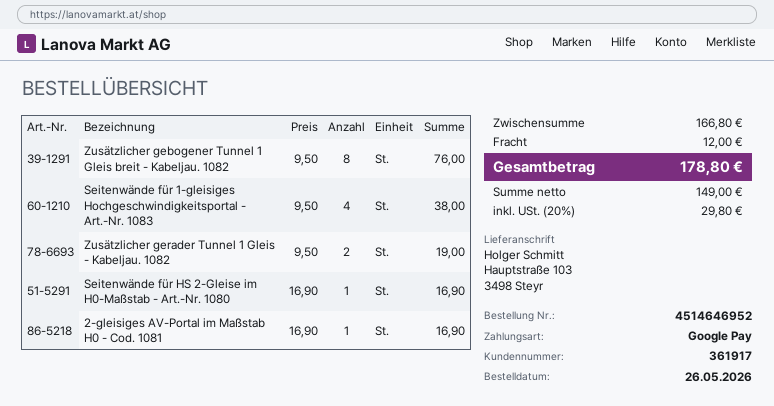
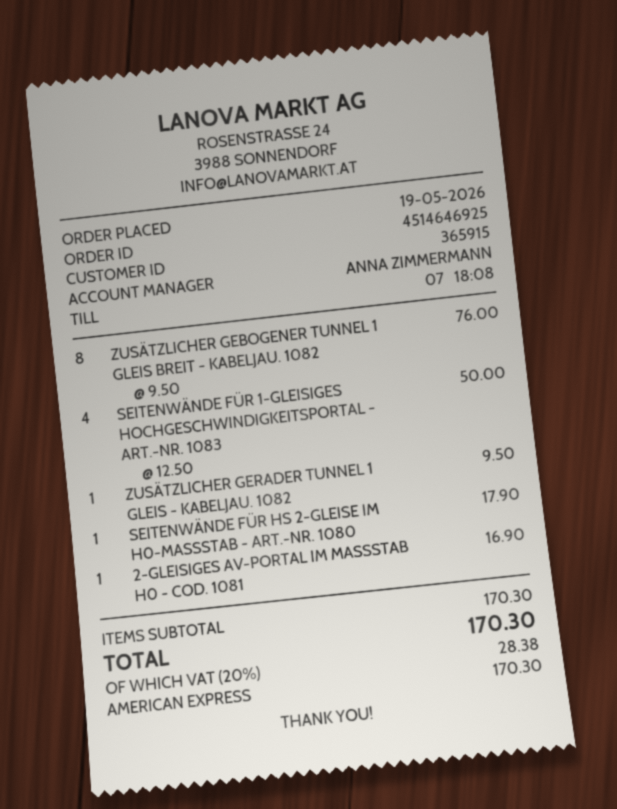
order number: 4514646952 -> 4514646925
order date: 2026-05-26 -> 2026-05-19
customer number: 361917 -> 365915
payment method: Google Pay -> American Express
Seitenwände für 1-gleisiges Hochgeschwindigkeitsportal - Art.-Nr. 1083: 4 x 9.50 = 38.00 -> 4 x 12.50 = 50.00
Zusätzlicher gerader Tunnel 1 Gleis - Kabeljau. 1082: 2 x 9.50 = 19.00 -> 1 x 9.50 = 9.50
Seitenwände für HS 2-Gleise im H0-Maßstab - Art.-Nr. 1080: 1 x 16.90 = 16.90 -> 1 x 17.90 = 17.90
subtotal: 166.80 -> 170.30
shipping: 12.00 -> none
tax: 20% = 29.80 -> 20% = 28.38
total: 178.80 -> 170.30

